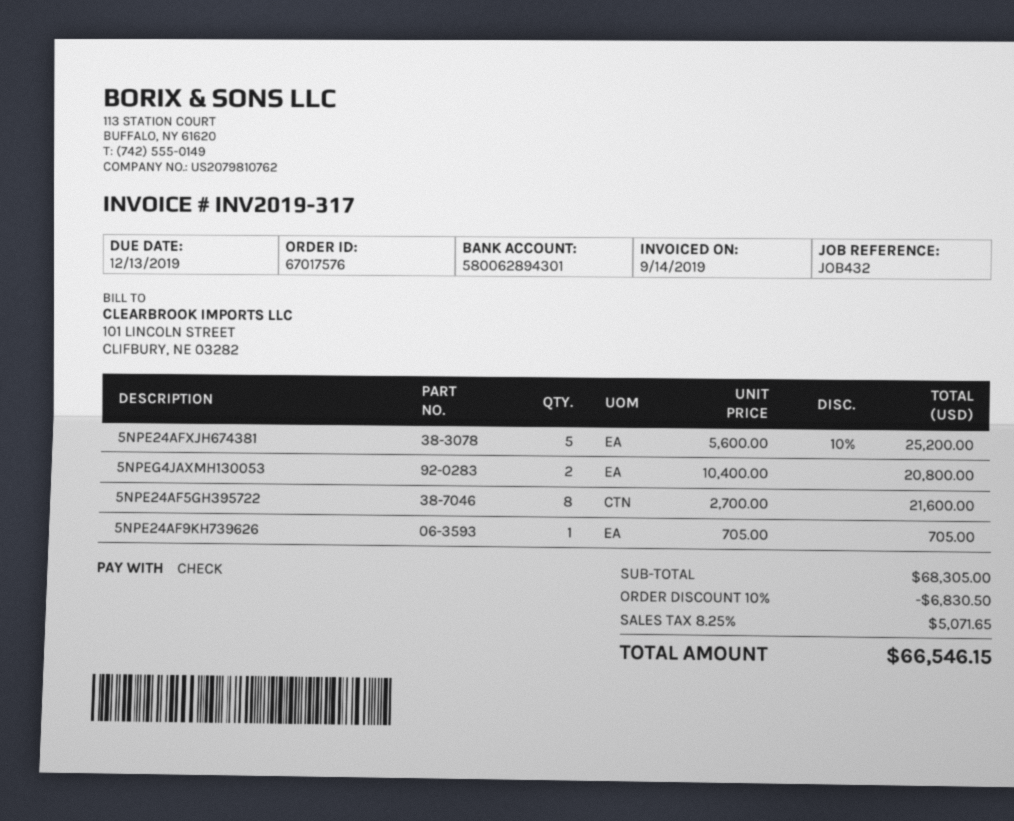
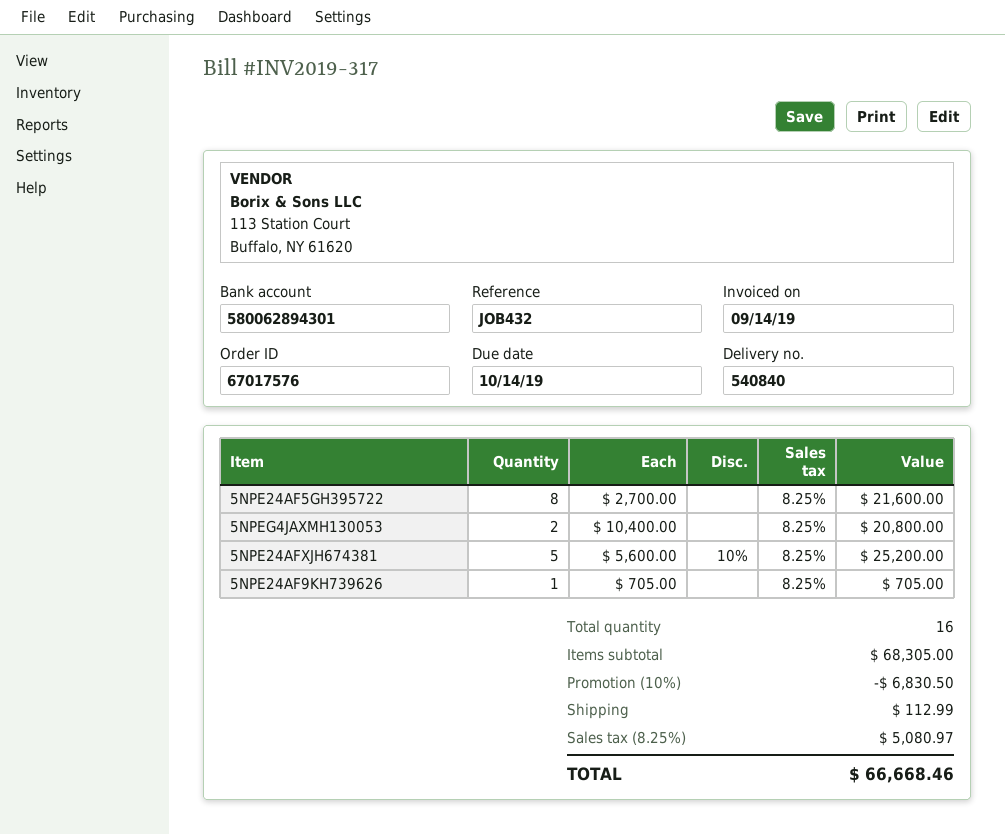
due date: 2019-12-13 -> 2019-10-14
shipping: none -> 112.99
tax: 8.25% = 5071.65 -> 8.25% = 5080.97
total: 66546.15 -> 66668.46

